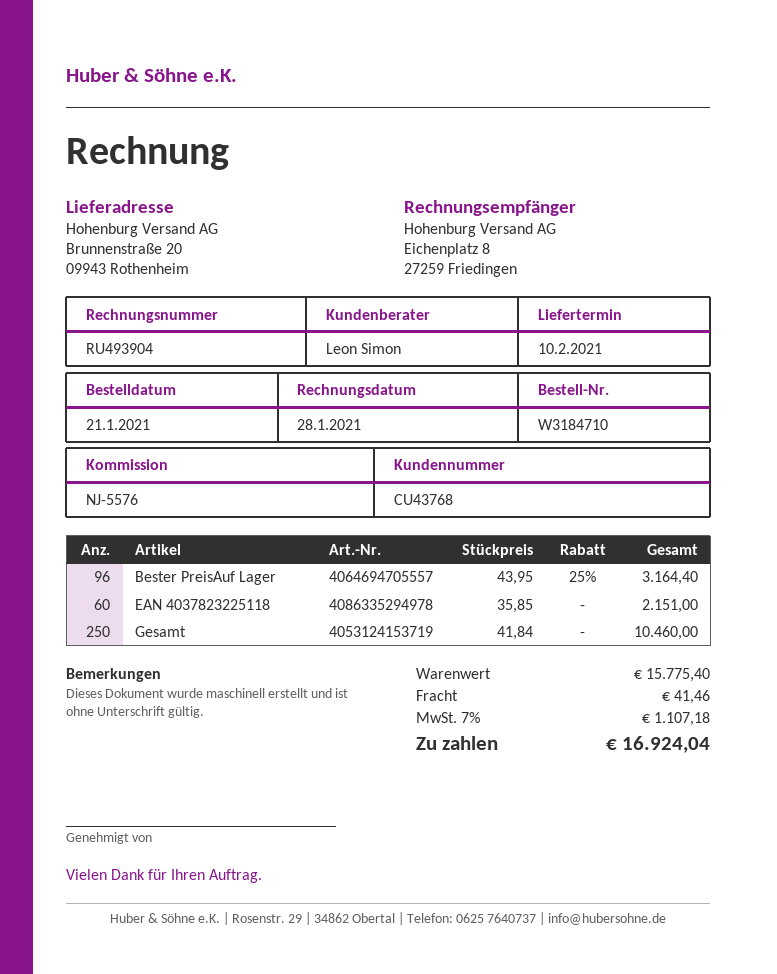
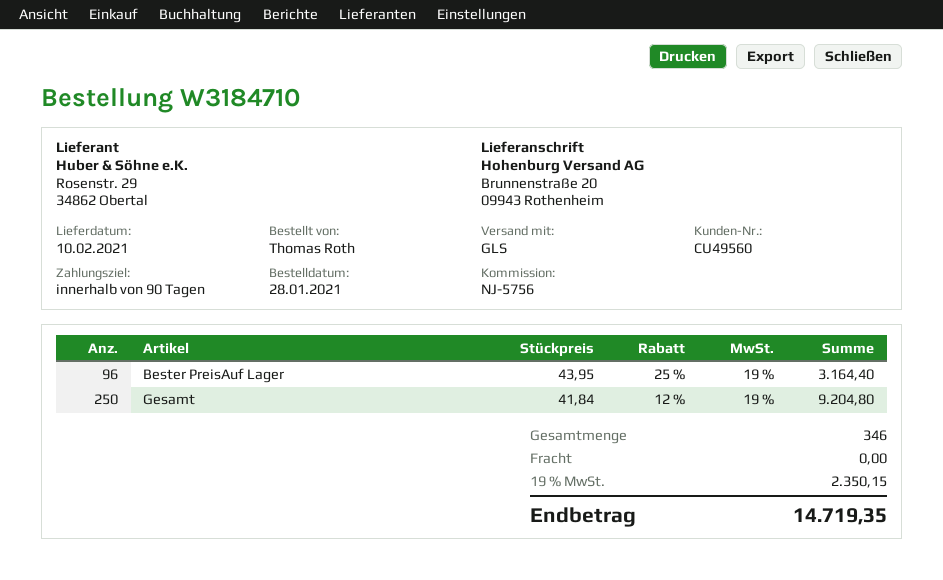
order date: 2021-01-21 -> 2021-01-28
customer number: CU43768 -> CU49560
reference: NJ-5576 -> NJ-5756
EAN 4037823225118: 60 x 35.85 = 2151.00 -> none
Gesamt: 250 x 41.84 = 10460.00 -> 250 x 41.84 - 12% = 9204.80
shipping: 41.46 -> 0.00
tax: 7% = 1107.18 -> 19% = 2350.15
total: 16924.04 -> 14719.35

